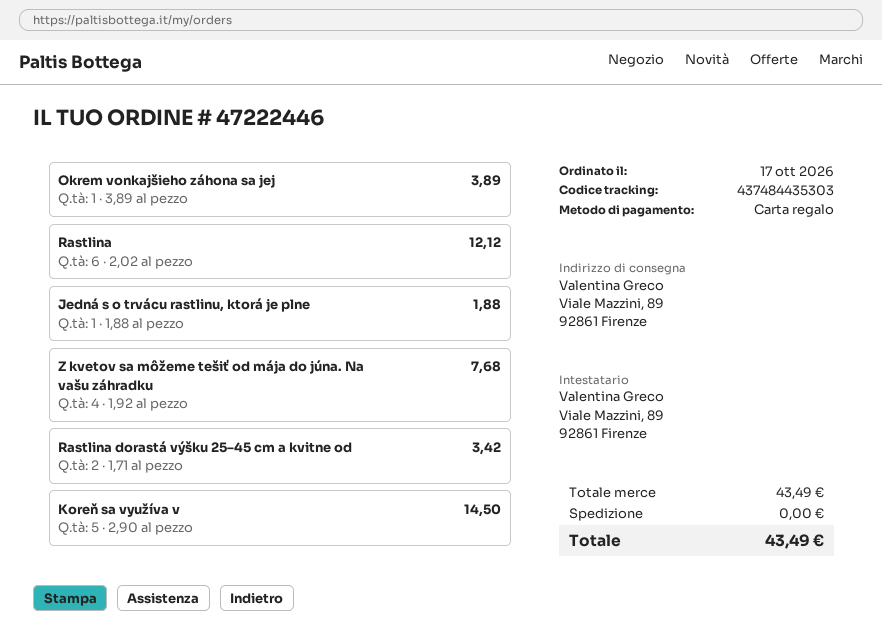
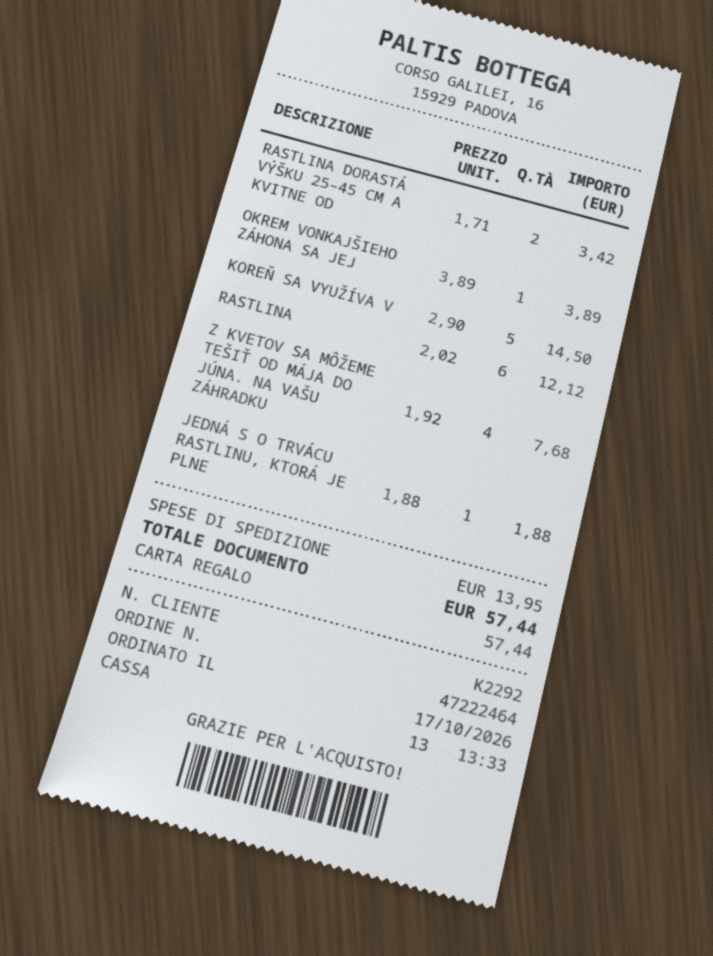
order number: 47222446 -> 47222464
shipping: 0.00 -> 13.95
total: 43.49 -> 57.44

